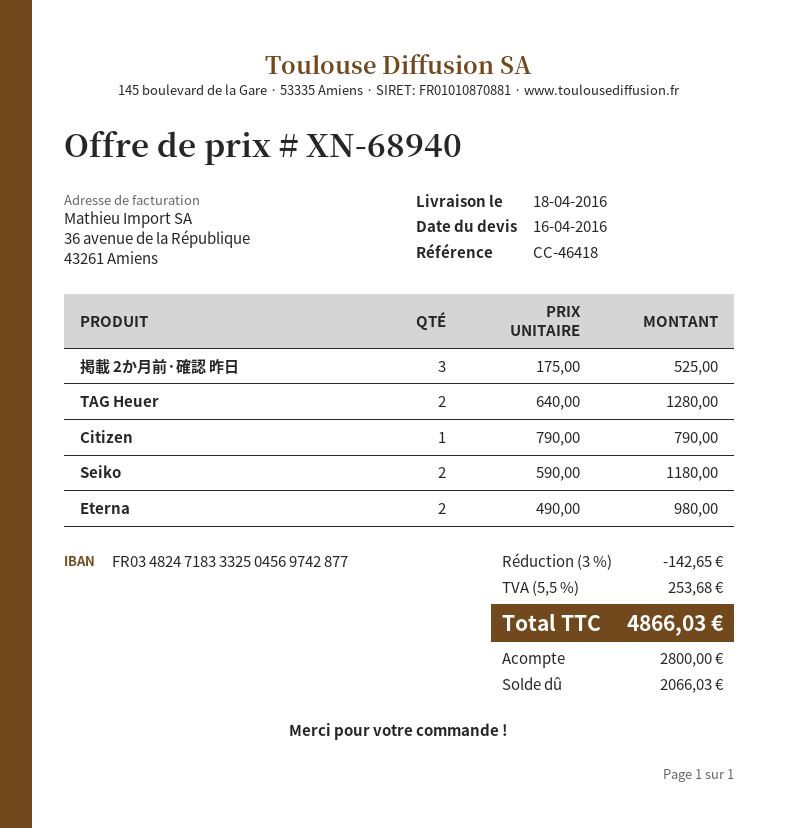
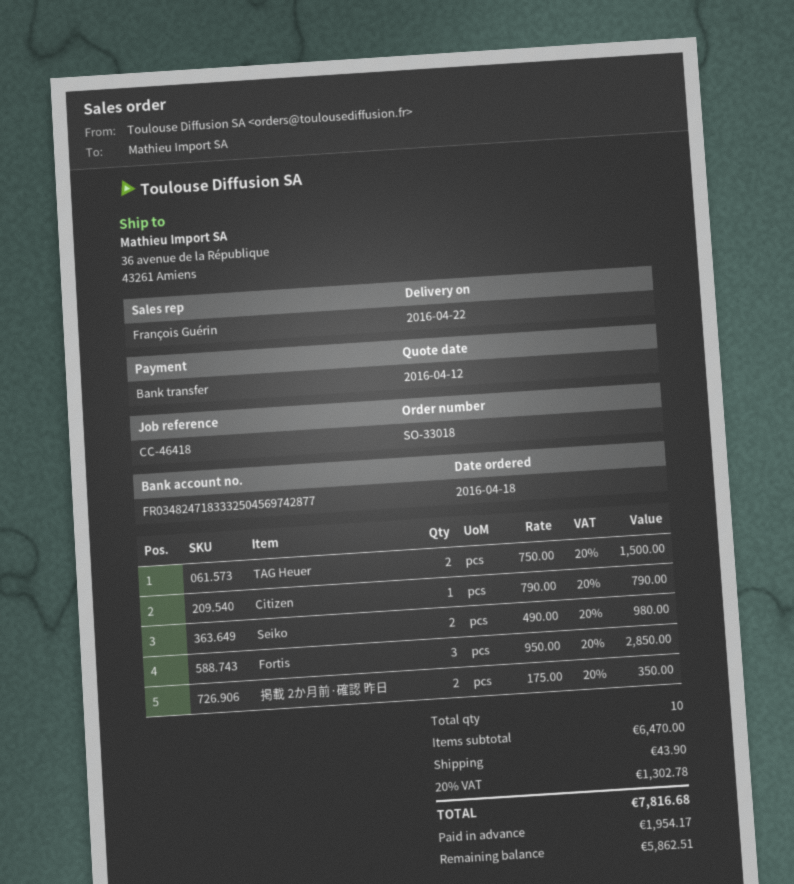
quote date: 2016-04-16 -> 2016-04-12
delivery date: 2016-04-18 -> 2016-04-22
掲載 2か月前·確認 昨日: 3 x 175.00 = 525.00 -> 2 x 175.00 = 350.00
TAG Heuer: 2 x 640.00 = 1280.00 -> 2 x 750.00 = 1500.00
Seiko: 2 x 590.00 = 1180.00 -> 2 x 490.00 = 980.00
Eterna: 2 x 490.00 = 980.00 -> none
Fortis: none -> 3 x 950.00 = 2850.00
discount: 3% = 142.65 -> none
shipping: none -> 43.90
tax: 5.5% = 253.68 -> 20% = 1302.78
total: 4866.03 -> 7816.68
deposit: 2800.00 -> 1954.17
balance: 2066.03 -> 5862.51

